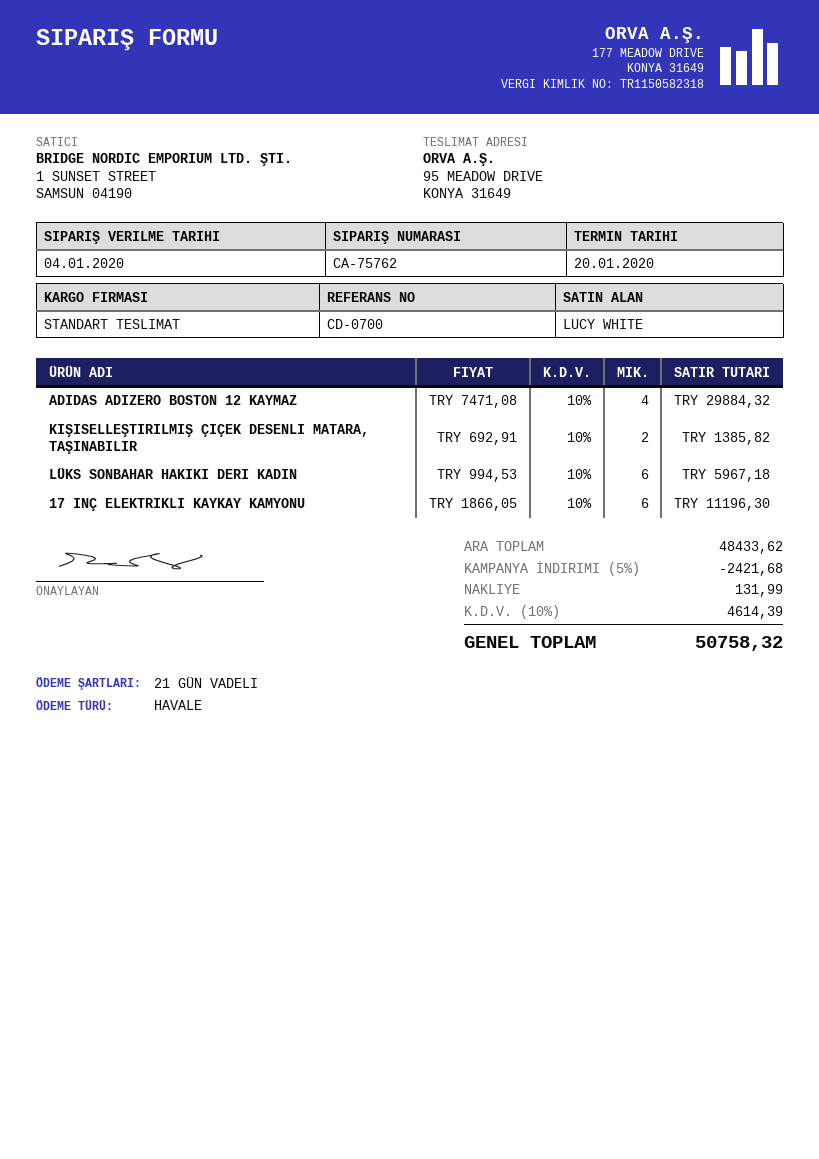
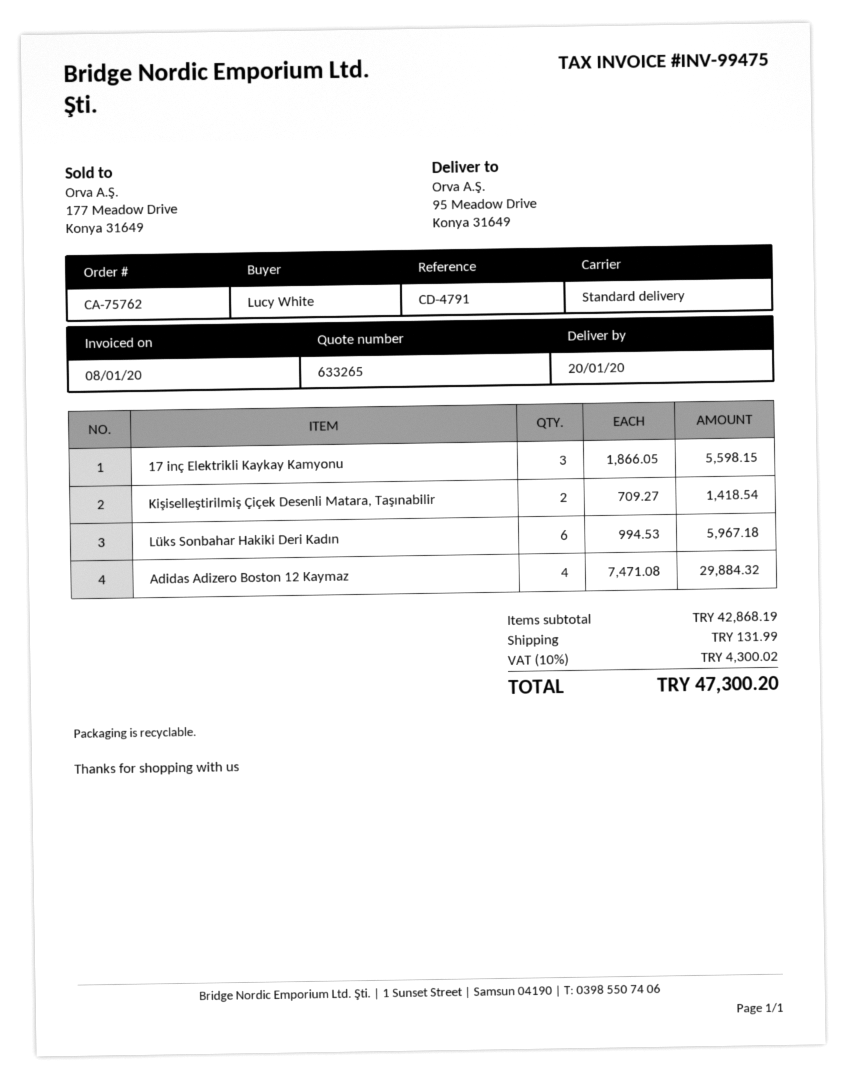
reference: CD-0700 -> CD-4791
KIŞISELLEŞTIRILMIŞ ÇIÇEK DESENLI MATARA, TAŞINABILIR: 2 x 692.91 = 1385.82 -> 2 x 709.27 = 1418.54
17 INÇ ELEKTRIKLI KAYKAY KAMYONU: 6 x 1866.05 = 11196.30 -> 3 x 1866.05 = 5598.15
subtotal: 48433.62 -> 42868.19
discount: 5% = 2421.68 -> none
tax: 10% = 4614.39 -> 10% = 4300.02
total: 50758.32 -> 47300.20

